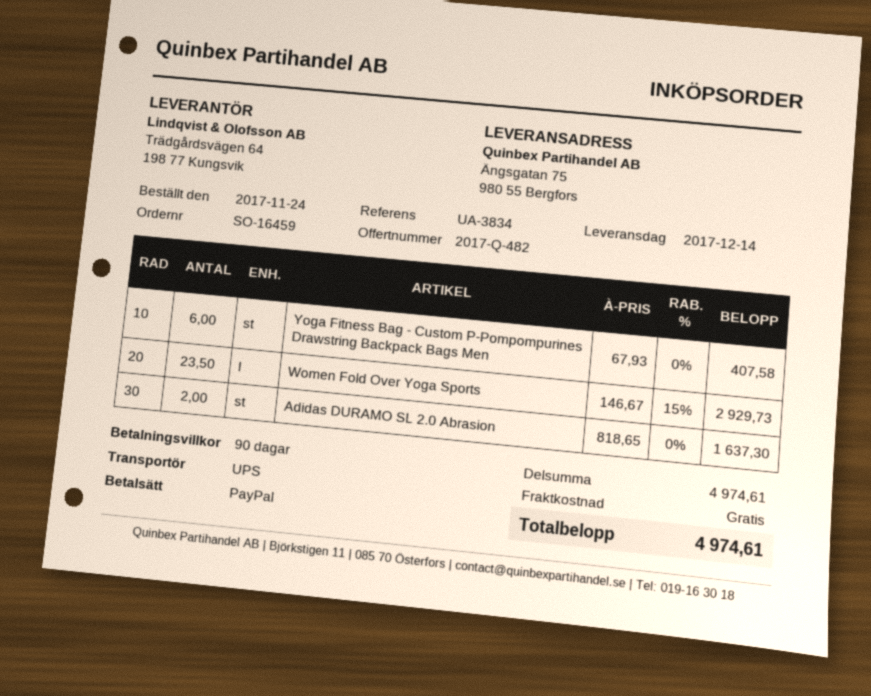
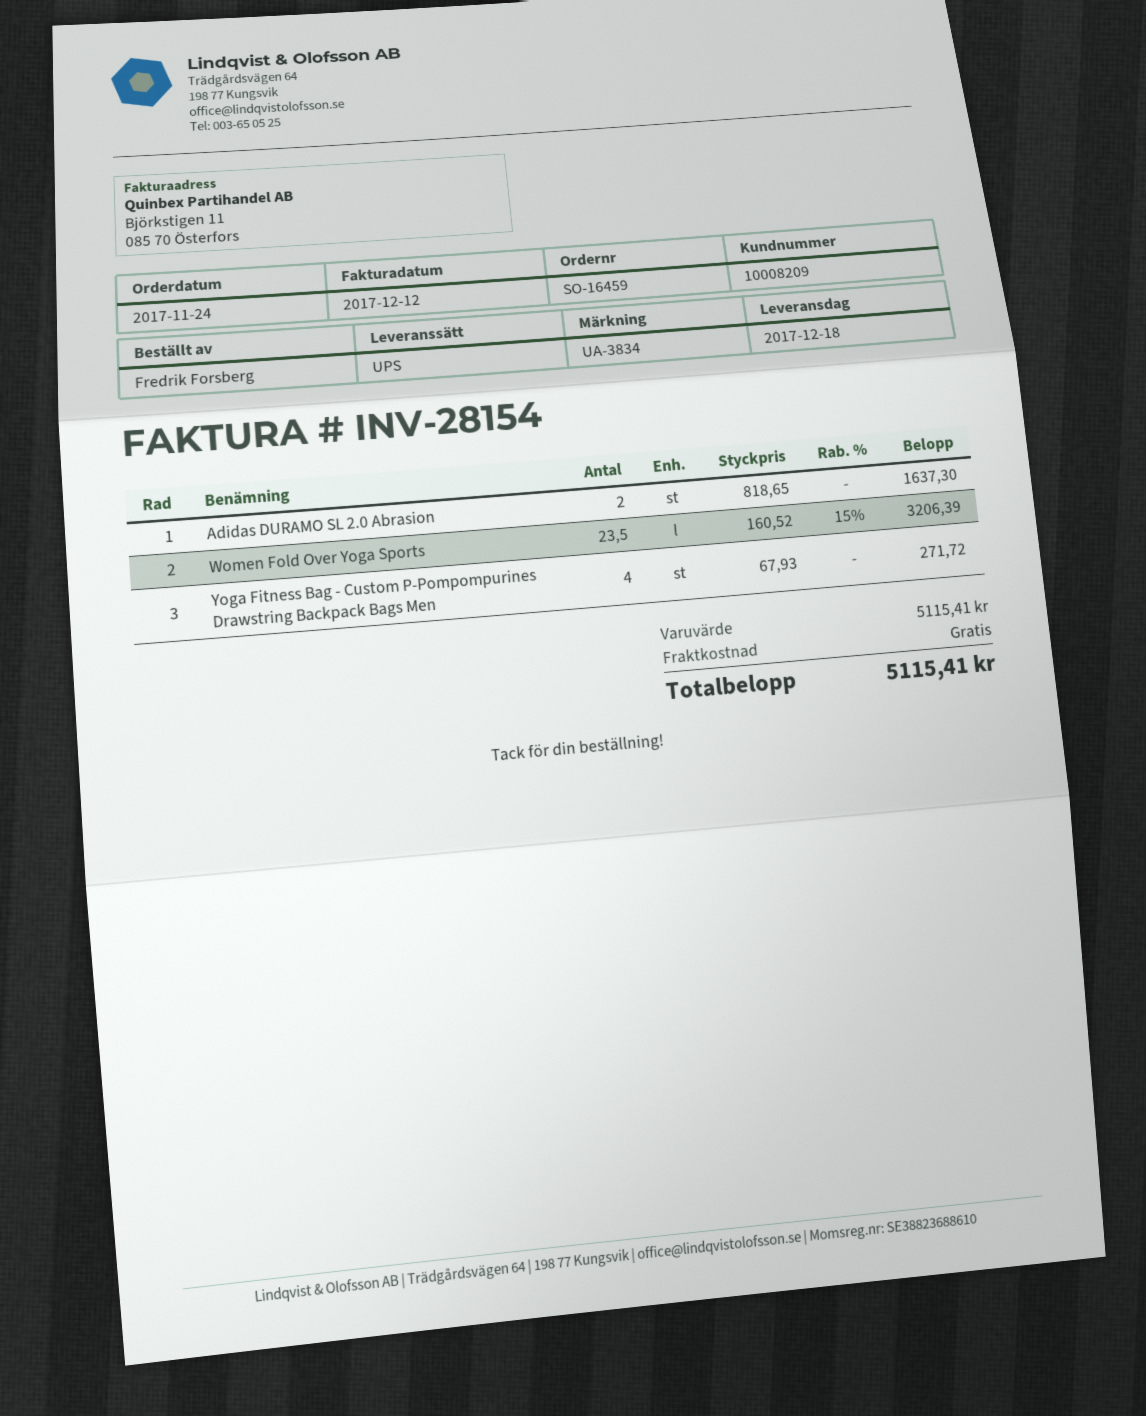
delivery date: 2017-12-14 -> 2017-12-18
Yoga Fitness Bag - Custom P-Pompompurines Drawstring Backpack Bags Men: 6 x 67.93 = 407.58 -> 4 x 67.93 = 271.72
Women Fold Over Yoga Sports: 23.5 x 146.67 - 15% = 2929.73 -> 23.5 x 160.52 - 15% = 3206.39
subtotal: 4974.61 -> 5115.41
total: 4974.61 -> 5115.41

